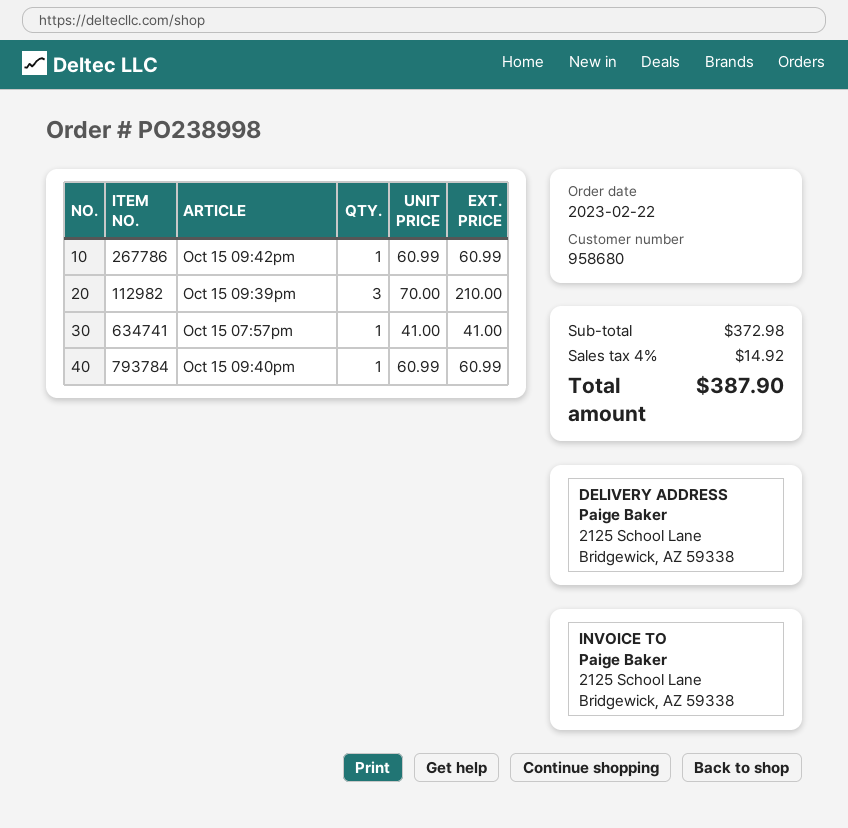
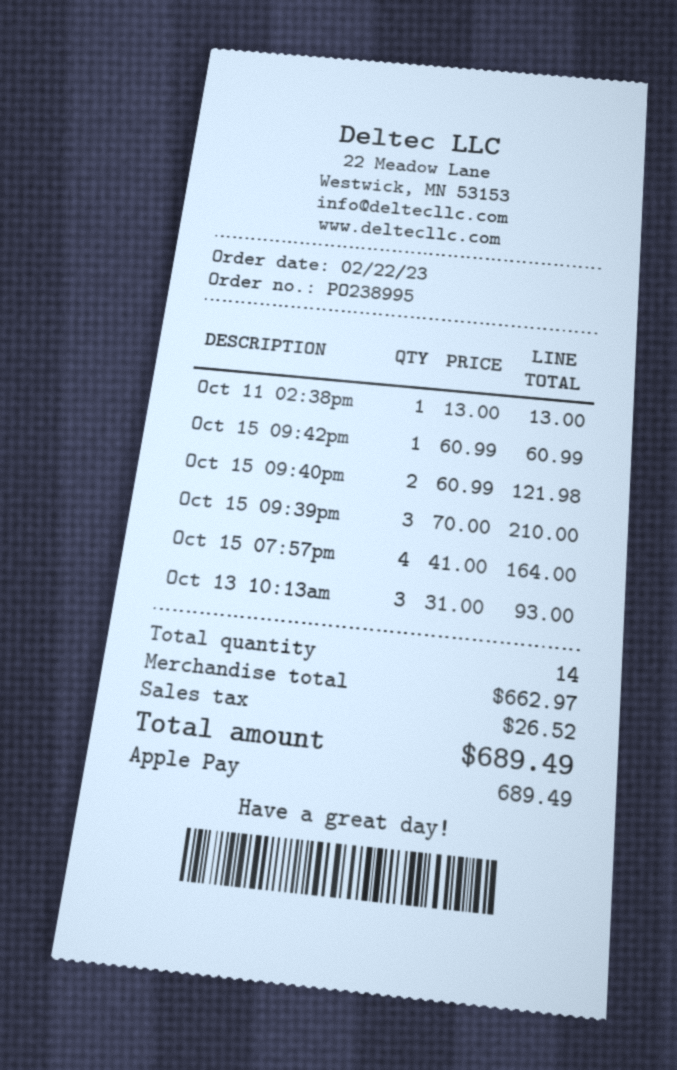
order number: PO238998 -> PO238995
Oct 15 07:57pm: 1 x 41.00 = 41.00 -> 4 x 41.00 = 164.00
Oct 15 09:40pm: 1 x 60.99 = 60.99 -> 2 x 60.99 = 121.98
Oct 11 02:38pm: none -> 1 x 13.00 = 13.00
Oct 13 10:13am: none -> 3 x 31.00 = 93.00
subtotal: 372.98 -> 662.97
tax: 14.92 -> 26.52
total: 387.90 -> 689.49

